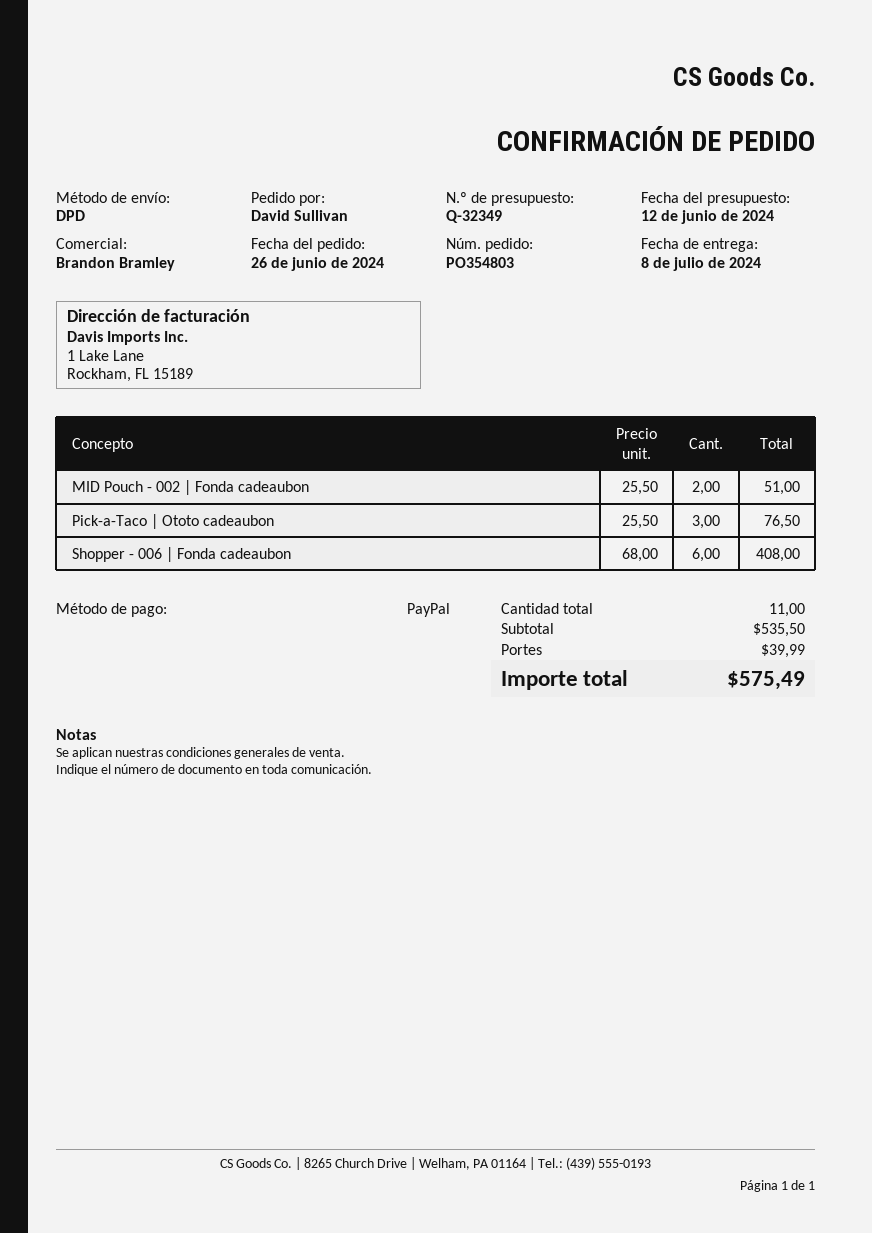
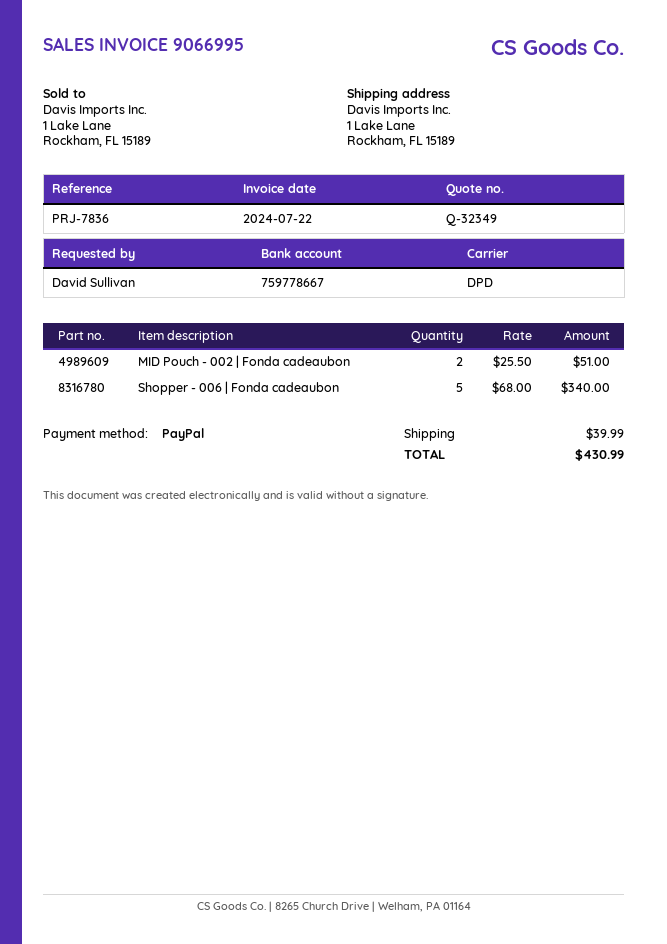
Pick-a-Taco | Ototo cadeaubon: 3 x 25.50 = 76.50 -> none
Shopper - 006 | Fonda cadeaubon: 6 x 68.00 = 408.00 -> 5 x 68.00 = 340.00
total: 575.49 -> 430.99

